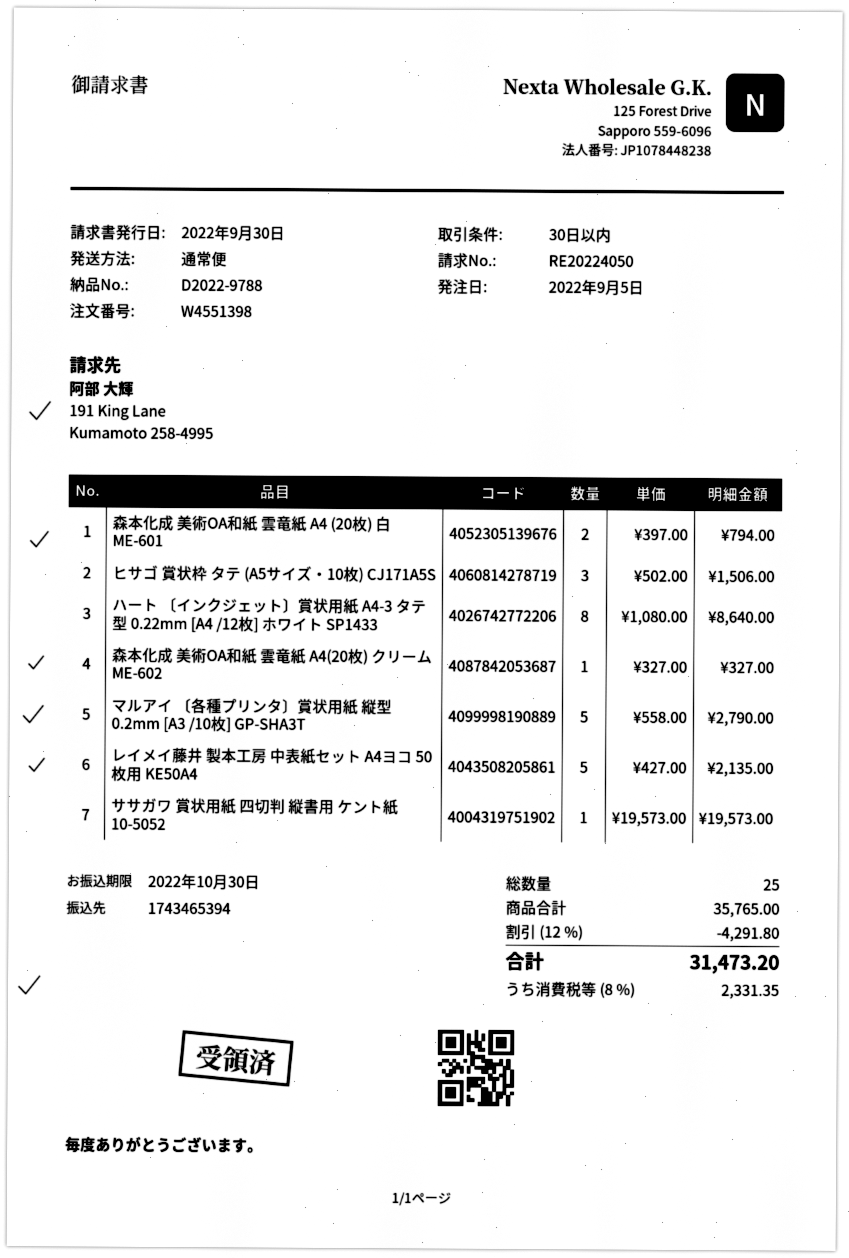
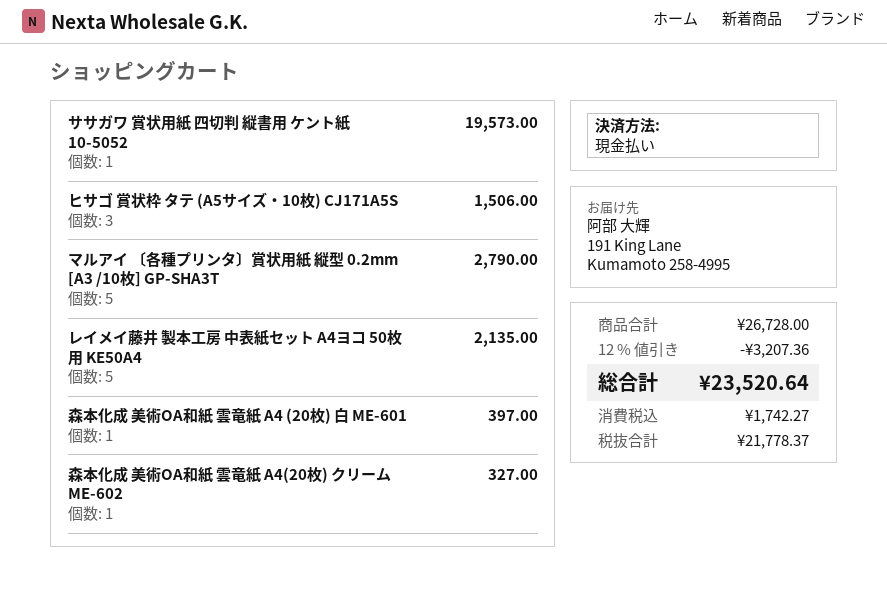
森本化成 美術OA和紙 雲竜紙 A4 (20枚) 白 ME-601: 2 for 794.00 -> 1 for 397.00
ハート 〔インクジェット〕賞状用紙 A4-3 タテ型 0.22mm [A4 /12枚] ホワイト SP1433: 8 for 8640.00 -> none
subtotal: 35765.00 -> 26728.00
discount: 12% = 4291.80 -> 12% = 3207.36
tax: 2331.35 -> 1742.27
total: 31473.20 -> 23520.64

